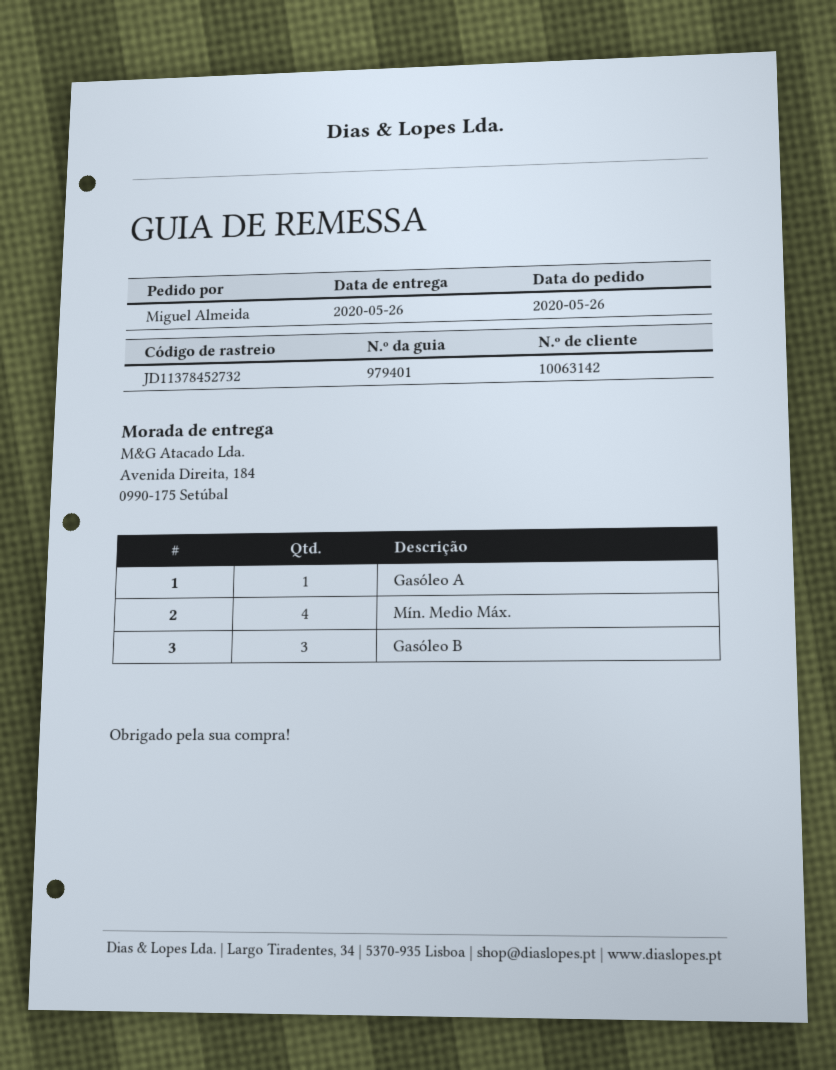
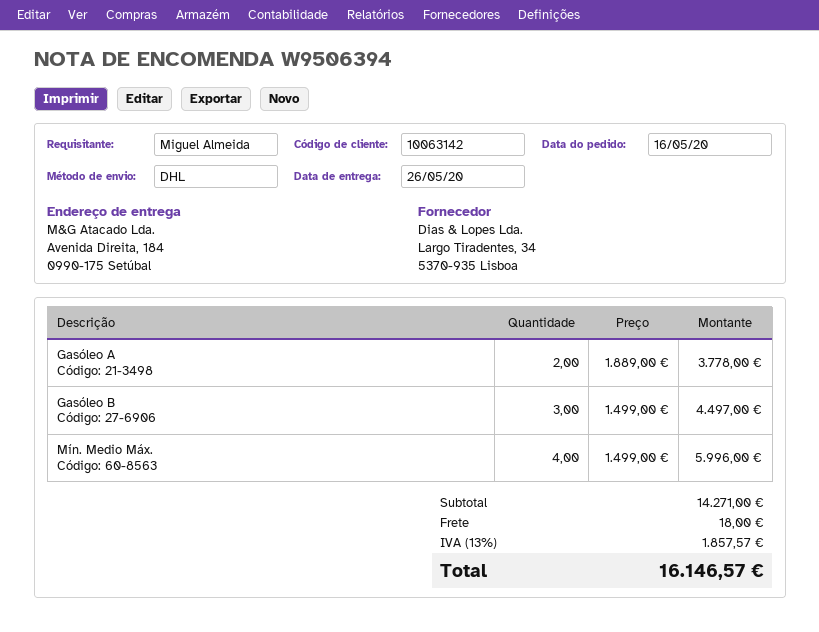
order date: 2020-05-26 -> 2020-05-16
Gasóleo A: 1 -> 2

